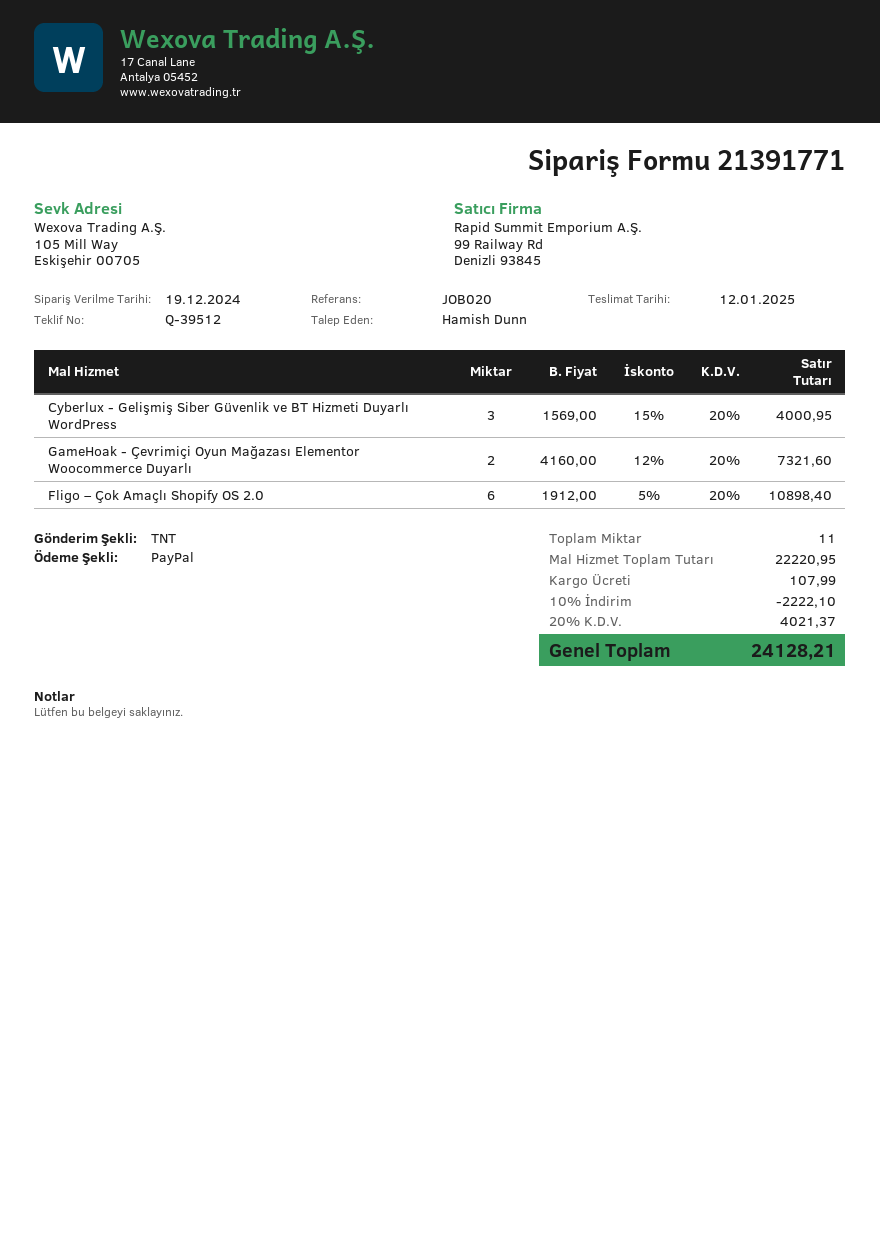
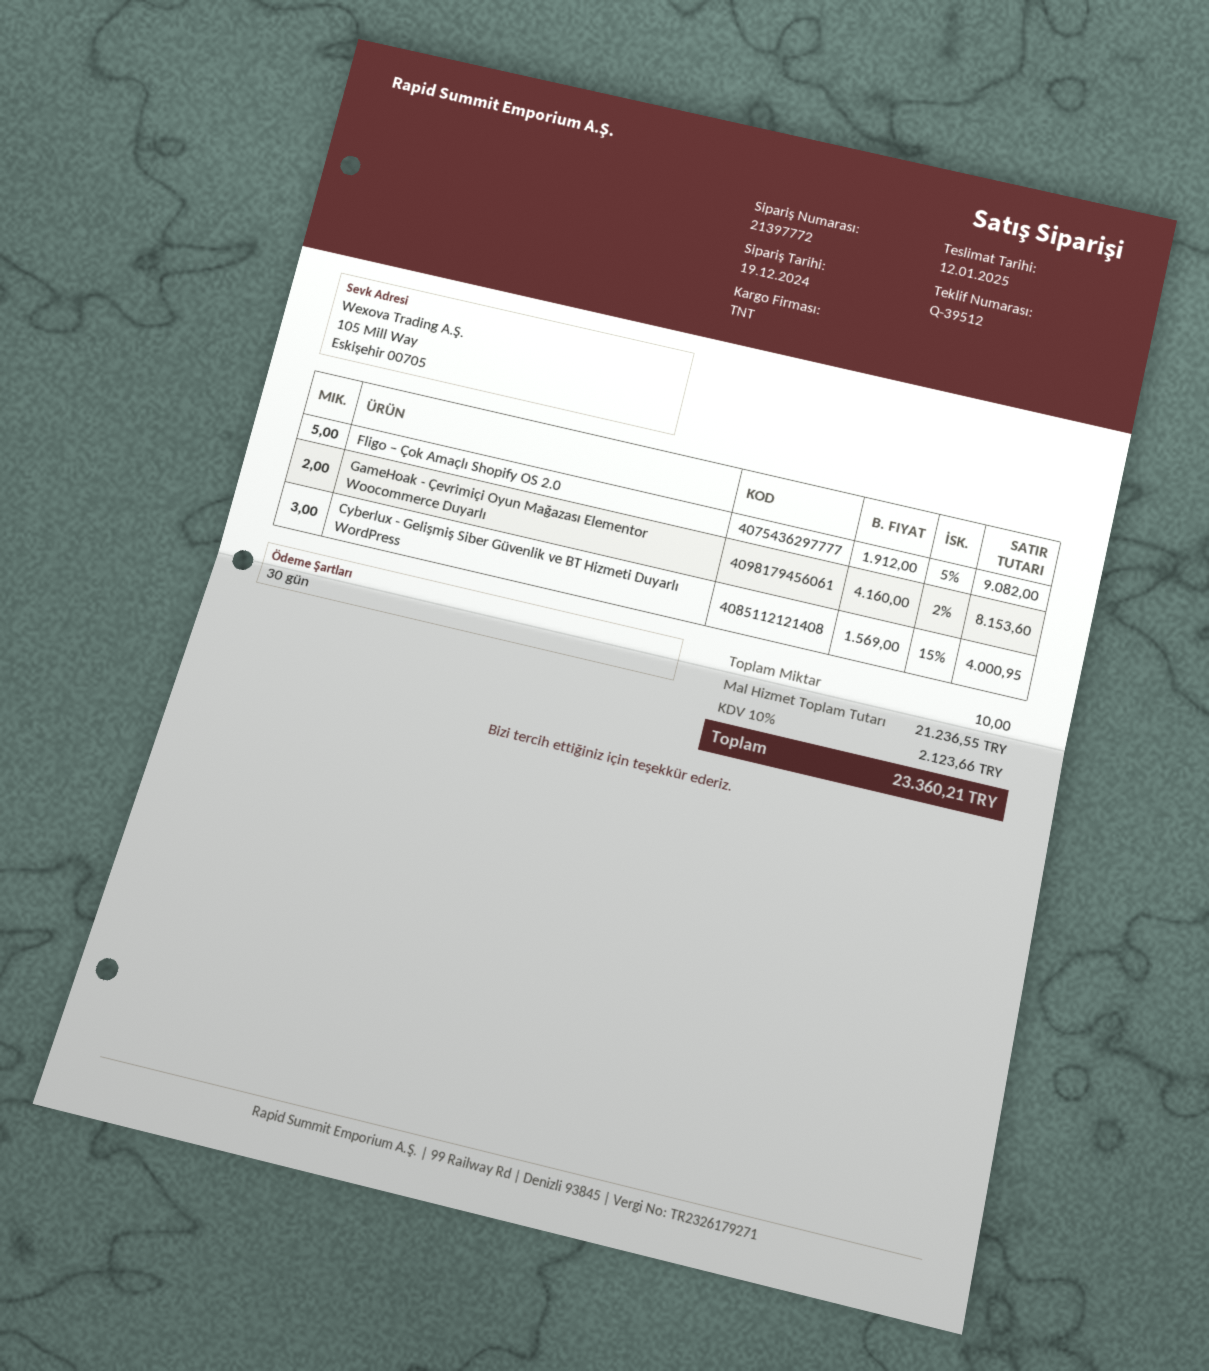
order number: 21391771 -> 21397772
GameHoak - Çevrimiçi Oyun Mağazası Elementor Woocommerce Duyarlı: 2 x 4160.00 - 12% = 7321.60 -> 2 x 4160.00 - 2% = 8153.60
Fligo – Çok Amaçlı Shopify OS 2.0: 6 x 1912.00 - 5% = 10898.40 -> 5 x 1912.00 - 5% = 9082.00
total quantity: 11 -> 10
subtotal: 22220.95 -> 21236.55
discount: 10% = 2222.10 -> none
shipping: 107.99 -> none
tax: 20% = 4021.37 -> 10% = 2123.66
total: 24128.21 -> 23360.21

